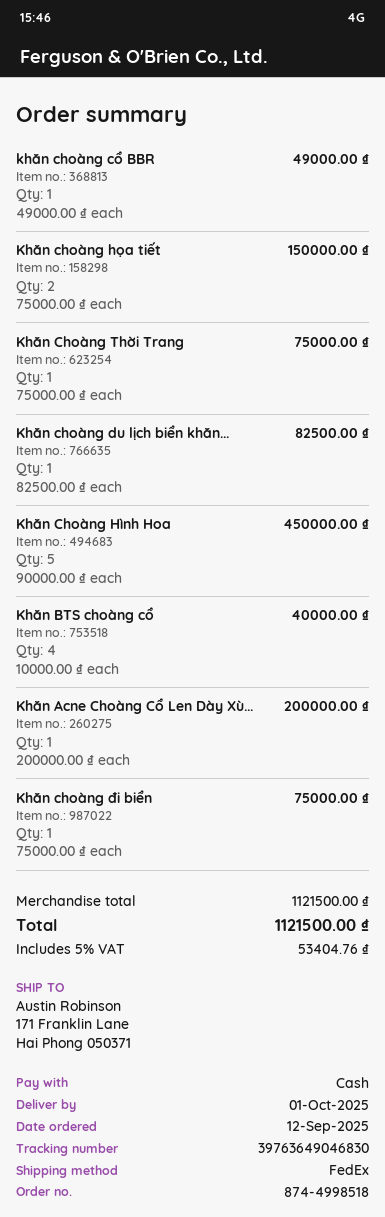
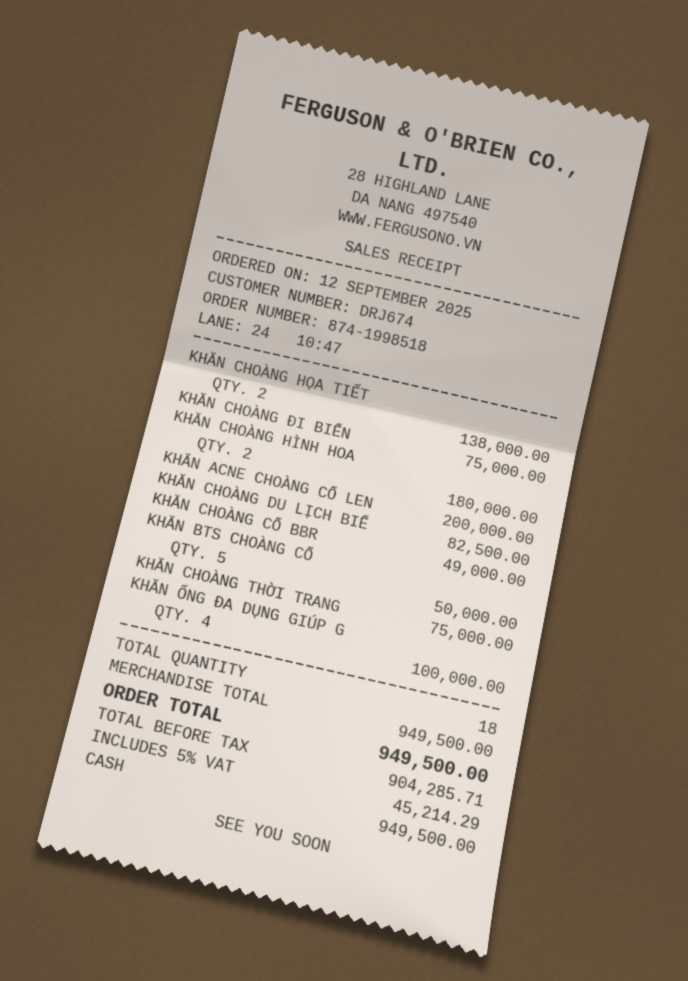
order number: 874-4998518 -> 874-1998518
Khăn choàng họa tiết: 2 for 150000.00 -> 2 for 138000.00
Khăn Choàng Hình Hoa: 5 for 450000.00 -> 2 for 180000.00
Khăn BTS choàng cổ: 4 for 40000.00 -> 5 for 50000.00
KHĂN ỐNG ĐA DỤNG GIÚP G: none -> 4 for 100000.00
subtotal: 1121500.00 -> 949500.00
tax: 5% = 53404.76 -> 5% = 45214.29
total: 1121500.00 -> 949500.00

